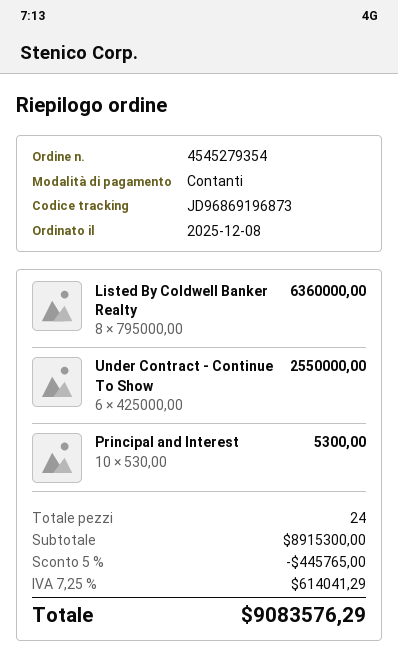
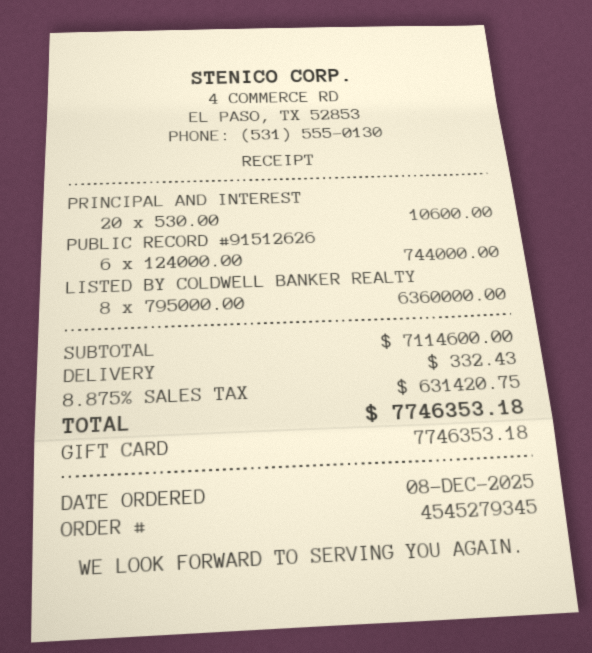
order number: 4545279354 -> 4545279345
payment method: cash -> gift card
Under Contract - Continue To Show: 6 x 425000.00 = 2550000.00 -> none
Principal and Interest: 10 x 530.00 = 5300.00 -> 20 x 530.00 = 10600.00
PUBLIC RECORD #91512626: none -> 6 x 124000.00 = 744000.00
subtotal: 8915300.00 -> 7114600.00
discount: 5% = 445765.00 -> none
shipping: none -> 332.43
tax: 7.25% = 614041.29 -> 8.875% = 631420.75
total: 9083576.29 -> 7746353.18

